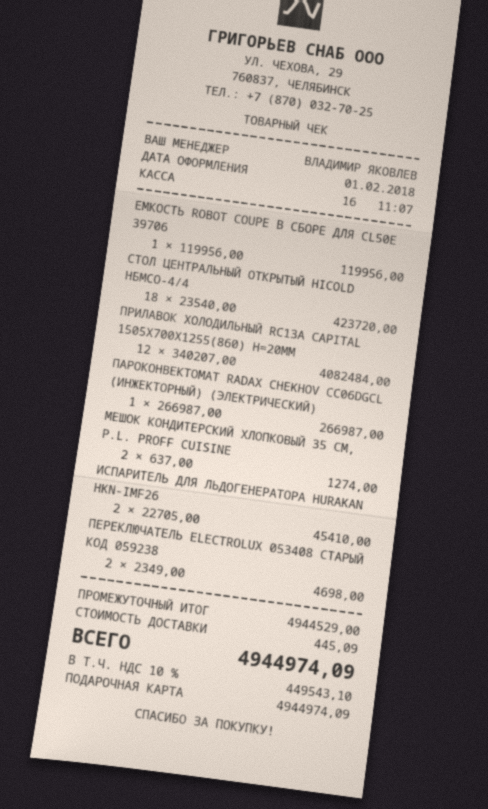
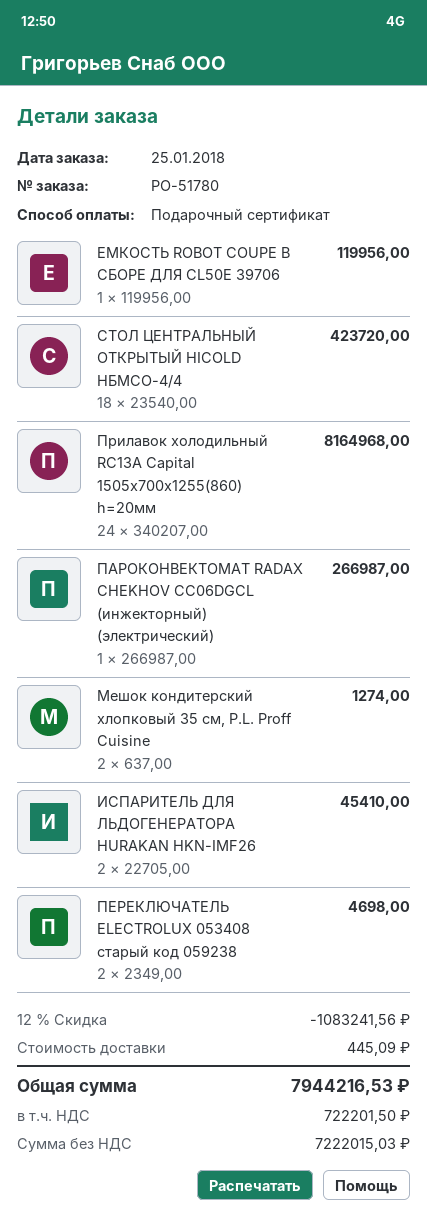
order date: 2018-02-01 -> 2018-01-25
ПРИЛАВОК ХОЛОДИЛЬНЫЙ RC13A CAPITAL 1505X700X1255(860) H=20ММ: 12 x 340207.00 = 4082484.00 -> 24 x 340207.00 = 8164968.00
discount: none -> 12% = 1083241.56
tax: 449543.10 -> 722201.50
total: 4944974.09 -> 7944216.53

